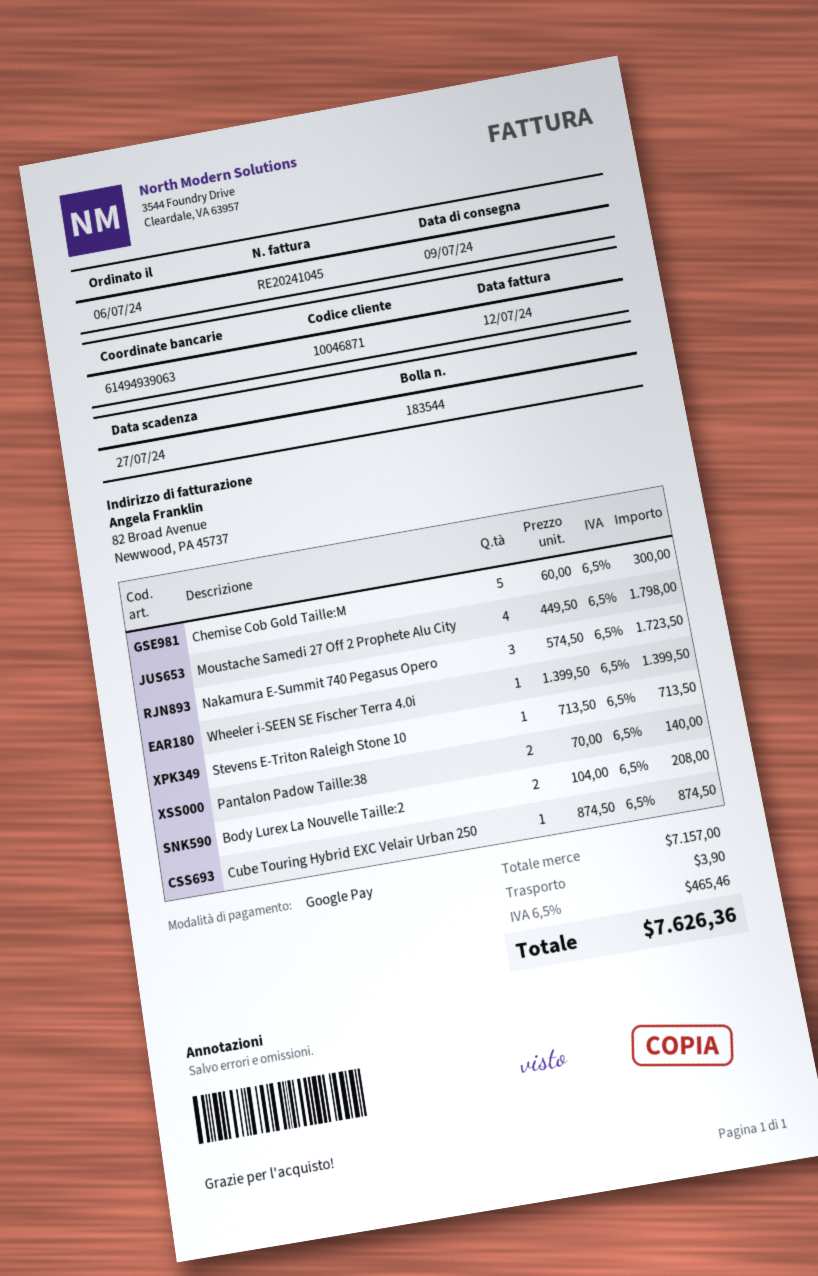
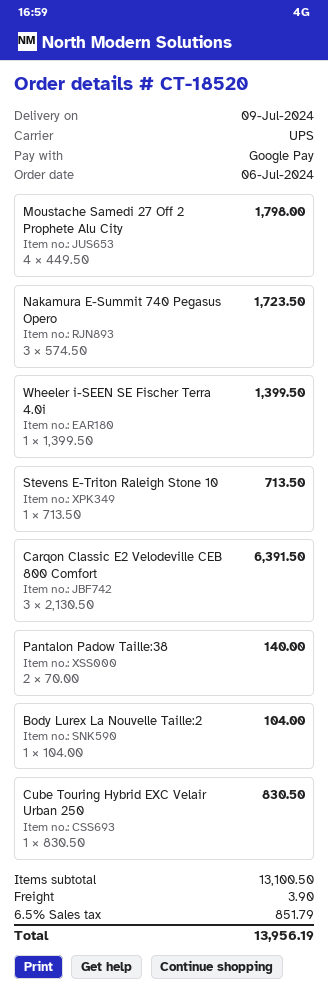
Chemise Cob Gold Taille:M: 5 x 60.00 = 300.00 -> none
Body Lurex La Nouvelle Taille:2: 2 x 104.00 = 208.00 -> 1 x 104.00 = 104.00
Cube Touring Hybrid EXC Velair Urban 250: 1 x 874.50 = 874.50 -> 1 x 830.50 = 830.50
Carqon Classic E2 Velodeville CEB 800 Comfort: none -> 3 x 2130.50 = 6391.50
subtotal: 7157.00 -> 13100.50
tax: 6.5% = 465.46 -> 6.5% = 851.79
total: 7626.36 -> 13956.19

